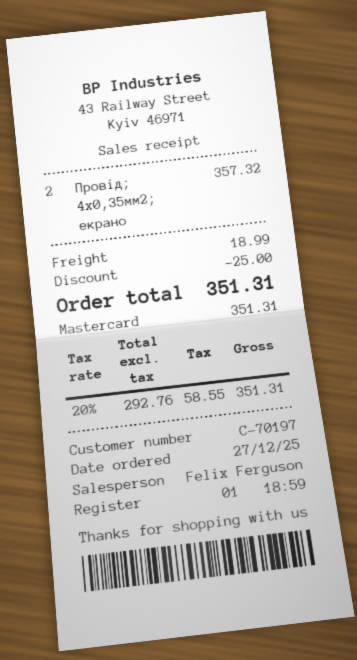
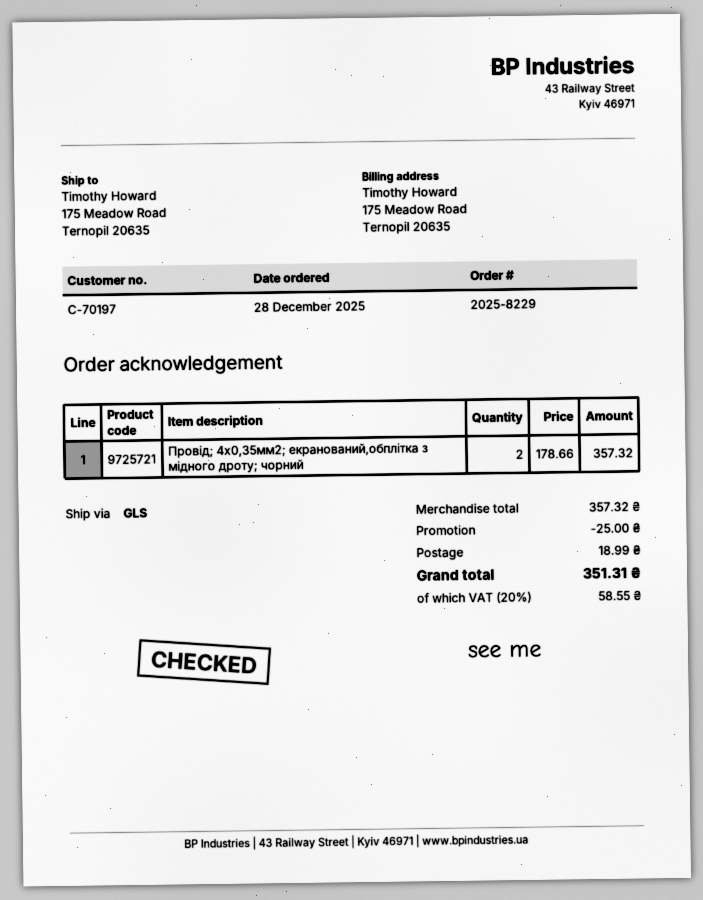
order date: 2025-12-27 -> 2025-12-28

